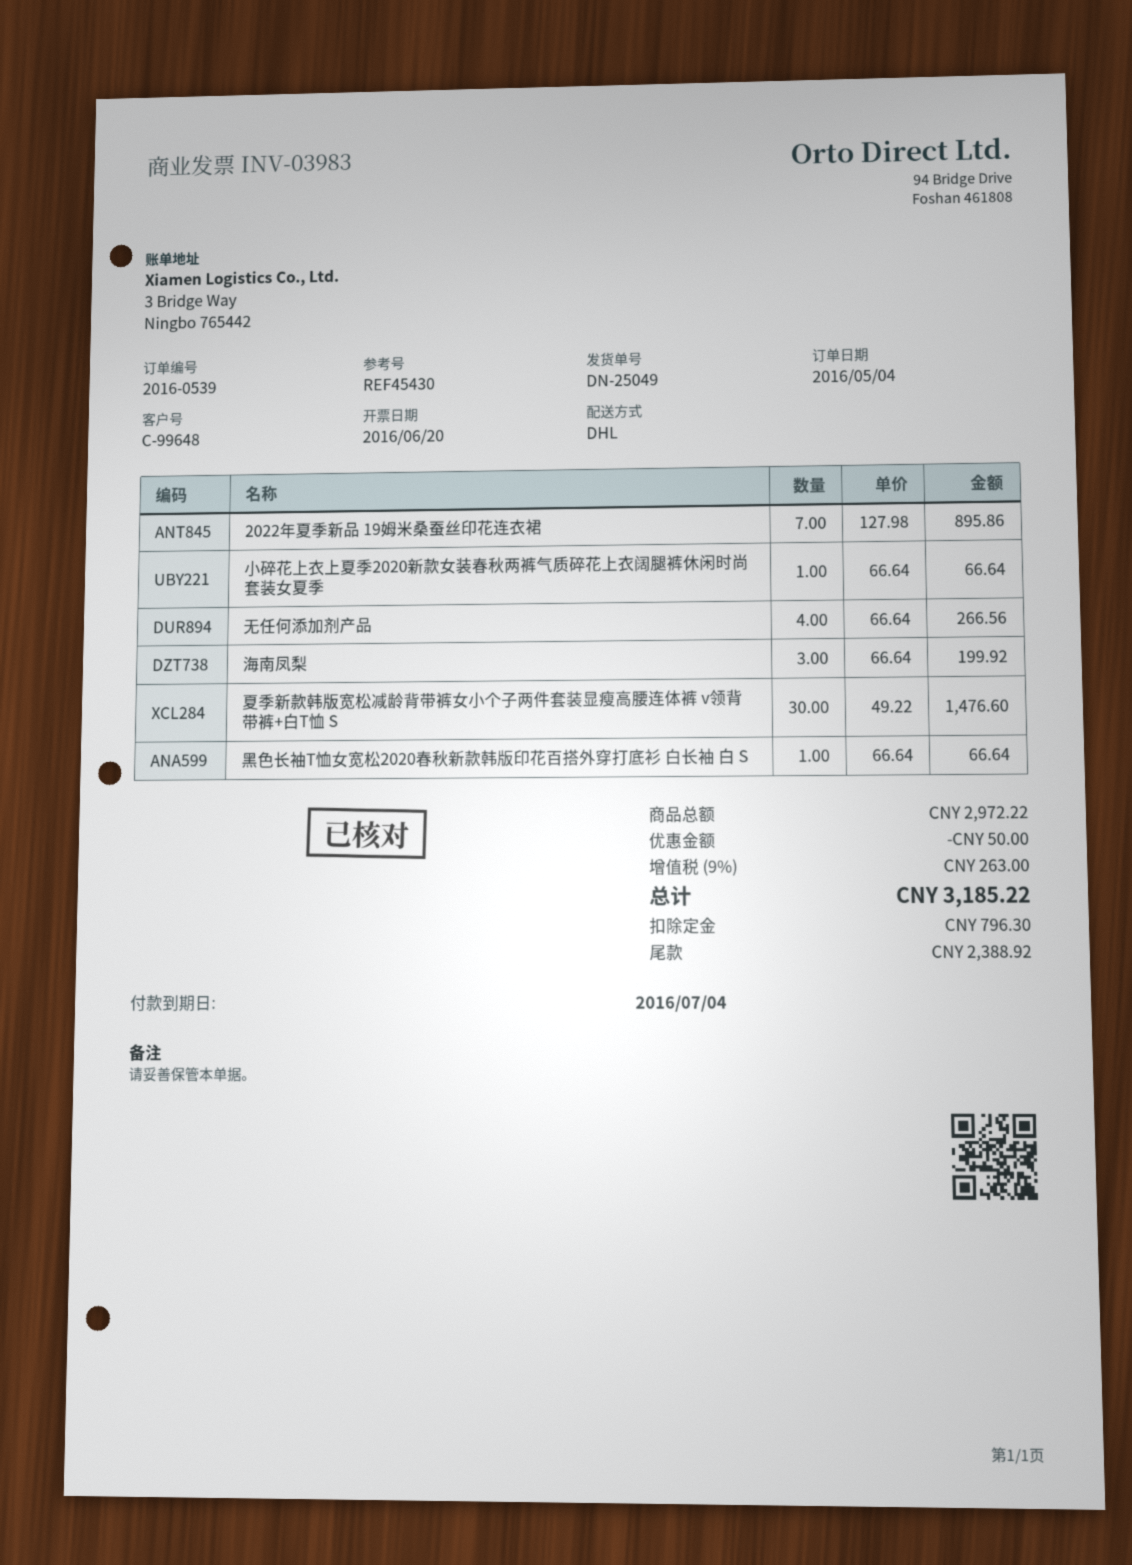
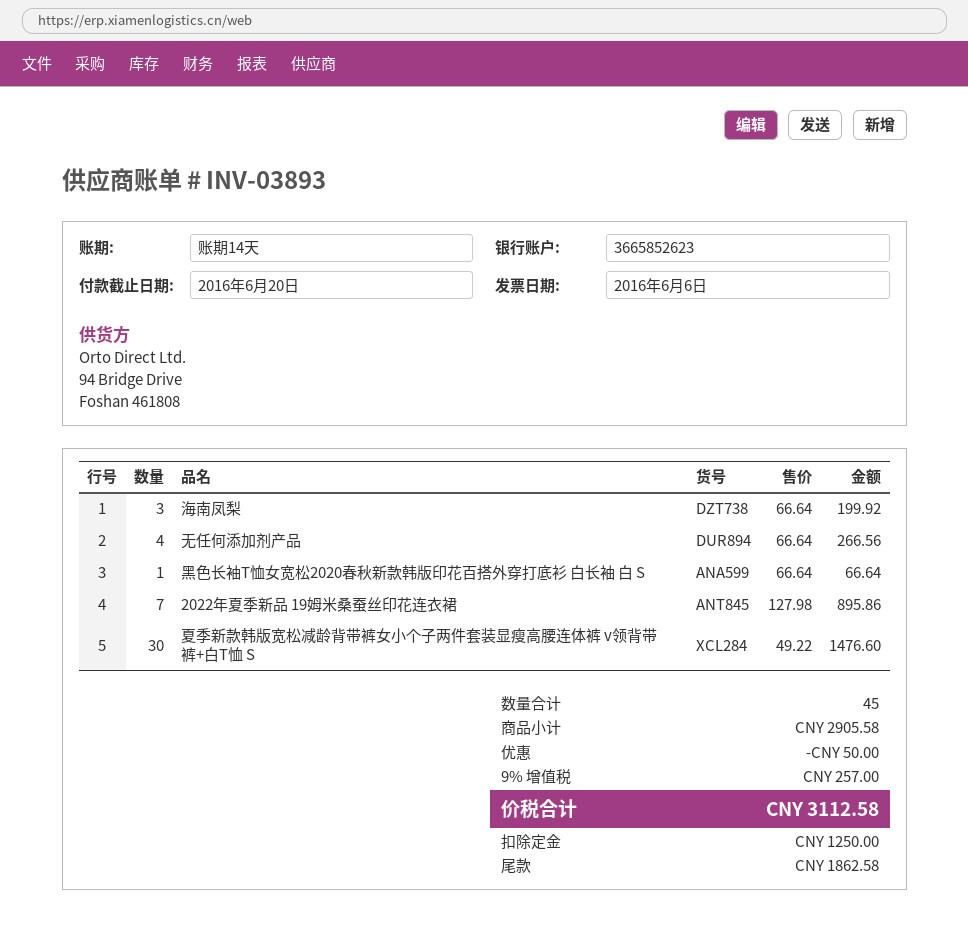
invoice number: INV-03983 -> INV-03893
invoice date: 2016-06-20 -> 2016-06-06
due date: 2016-07-04 -> 2016-06-20
小碎花上衣上夏季2020新款女装春秋两裤气质碎花上衣阔腿裤休闲时尚套装女夏季: 1 x 66.64 = 66.64 -> none
subtotal: 2972.22 -> 2905.58
tax: 9% = 263.00 -> 9% = 257.00
total: 3185.22 -> 3112.58
deposit: 796.30 -> 1250.00
balance: 2388.92 -> 1862.58

